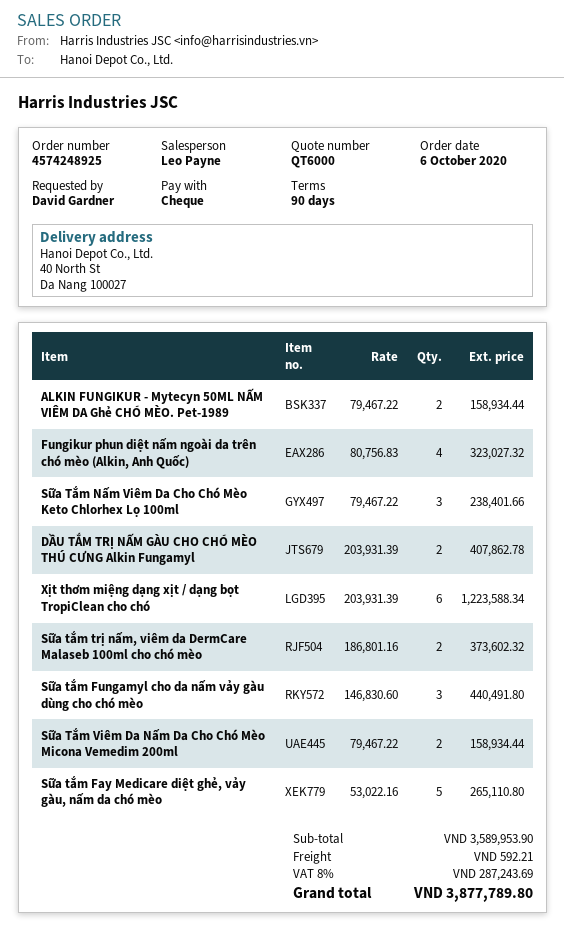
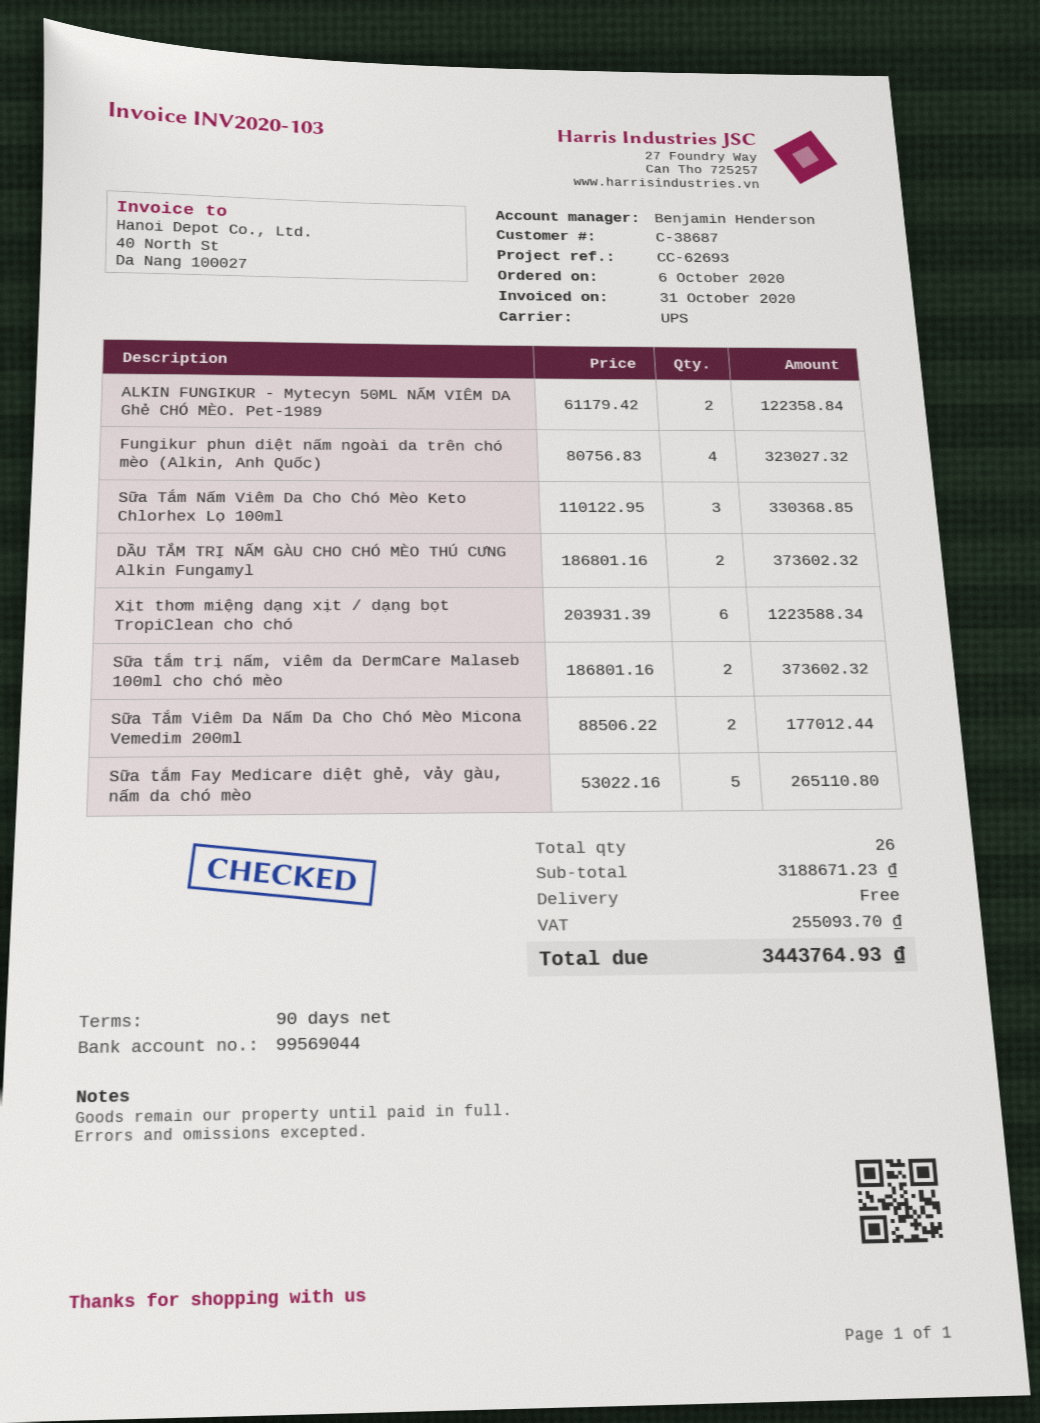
sales rep: Leo Payne -> Benjamin Henderson
ALKIN FUNGIKUR - Mytecyn 50ML NẤM VIÊM DA Ghẻ CHÓ MÈO. Pet-1989: 2 x 79467.22 = 158934.44 -> 2 x 61179.42 = 122358.84
Sữa Tắm Nấm Viêm Da Cho Chó Mèo Keto Chlorhex Lọ 100ml: 3 x 79467.22 = 238401.66 -> 3 x 110122.95 = 330368.85
DẦU TẮM TRỊ NẤM GÀU CHO CHÓ MÈO THÚ CƯNG Alkin Fungamyl: 2 x 203931.39 = 407862.78 -> 2 x 186801.16 = 373602.32
Sữa tắm Fungamyl cho da nấm vảy gàu dùng cho chó mèo: 3 x 146830.60 = 440491.80 -> none
Sữa Tắm Viêm Da Nấm Da Cho Chó Mèo Micona Vemedim 200ml: 2 x 79467.22 = 158934.44 -> 2 x 88506.22 = 177012.44
subtotal: 3589953.90 -> 3188671.23
shipping: 592.21 -> 0.00
tax: 287243.69 -> 255093.70
total: 3877789.80 -> 3443764.93

